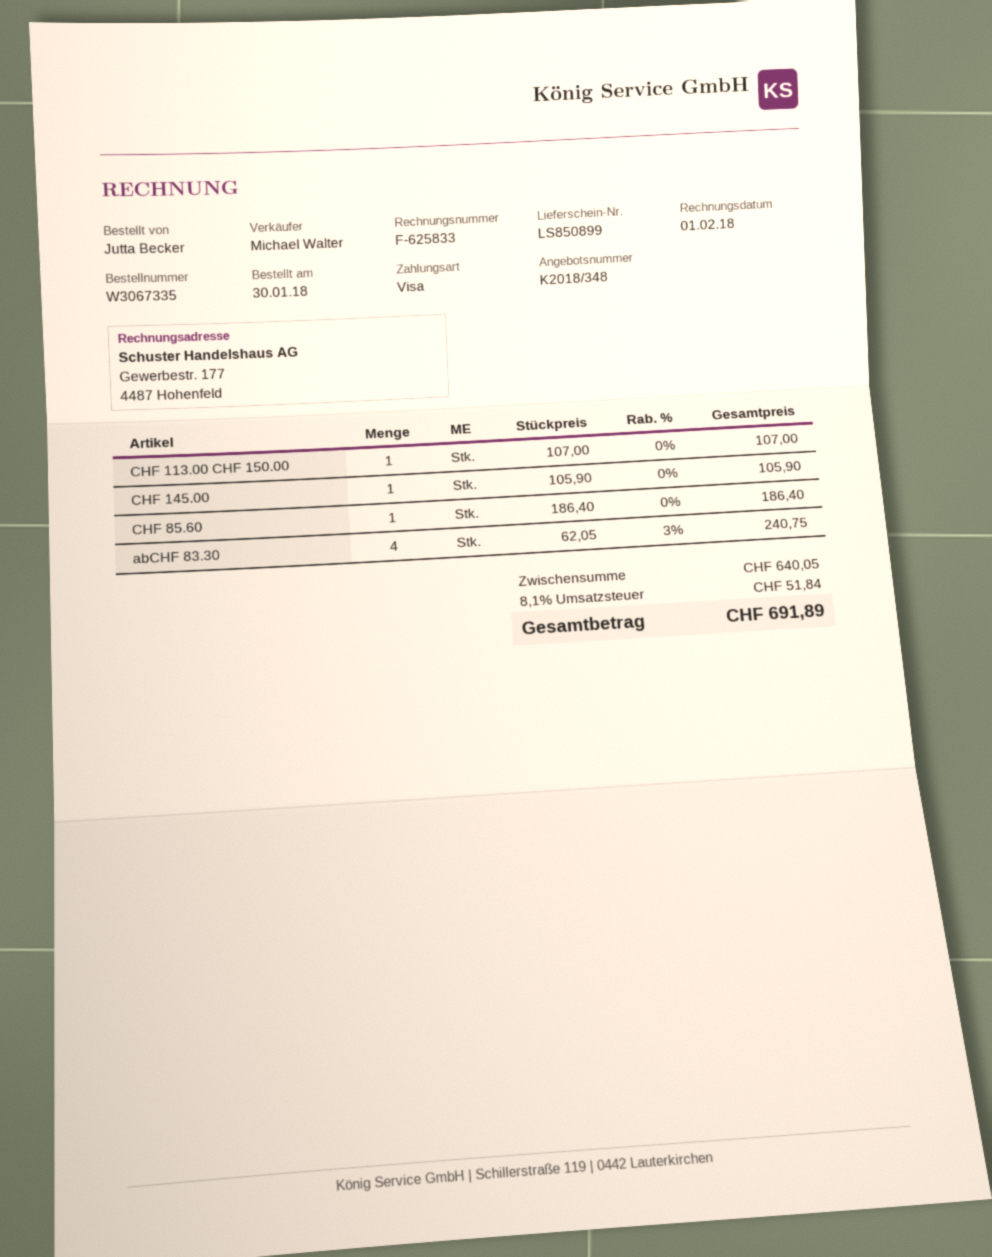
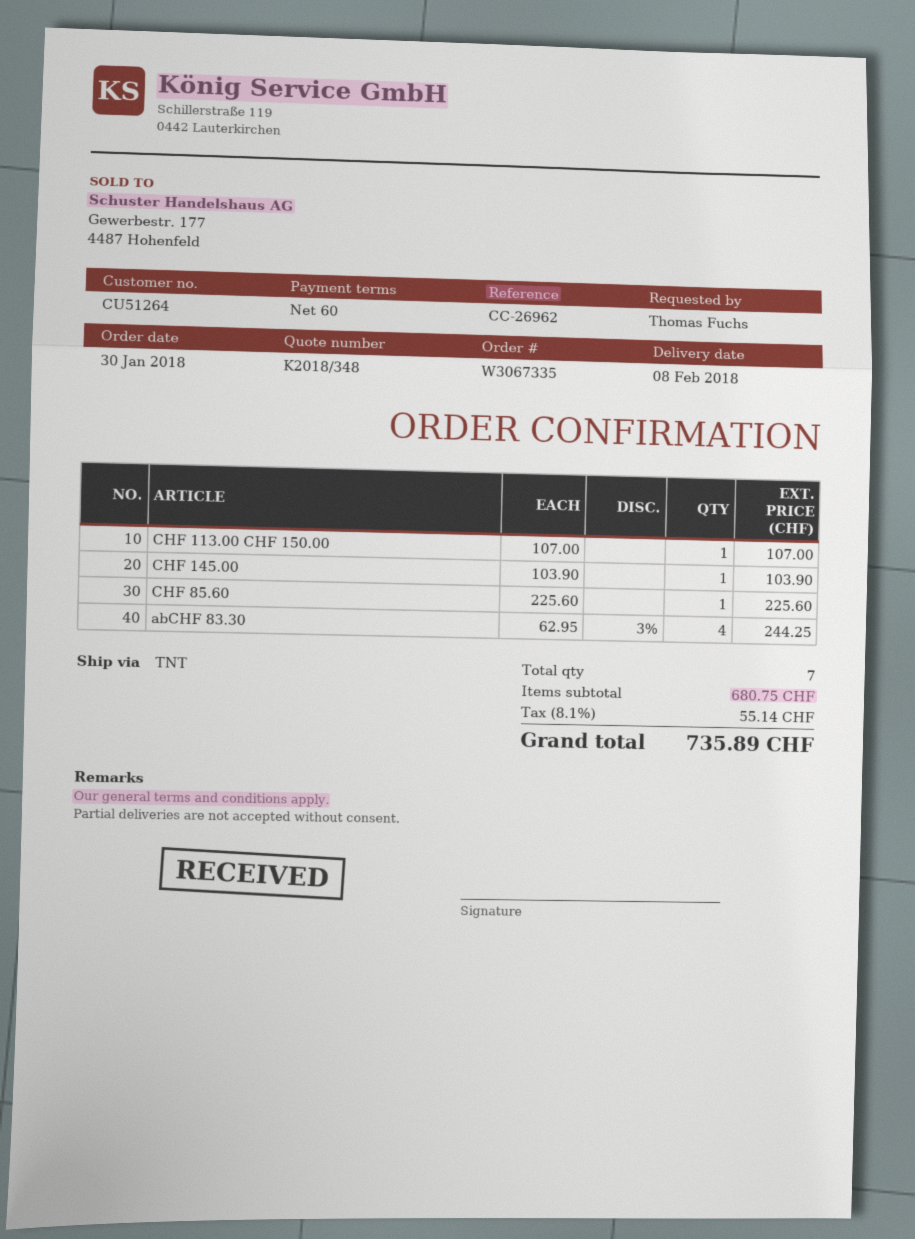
ordered by: Jutta Becker -> Thomas Fuchs
CHF 145.00: 1 x 105.90 = 105.90 -> 1 x 103.90 = 103.90
CHF 85.60: 1 x 186.40 = 186.40 -> 1 x 225.60 = 225.60
abCHF 83.30: 4 x 62.05 - 3% = 240.75 -> 4 x 62.95 - 3% = 244.25
subtotal: 640.05 -> 680.75
tax: 8.1% = 51.84 -> 8.1% = 55.14
total: 691.89 -> 735.89

